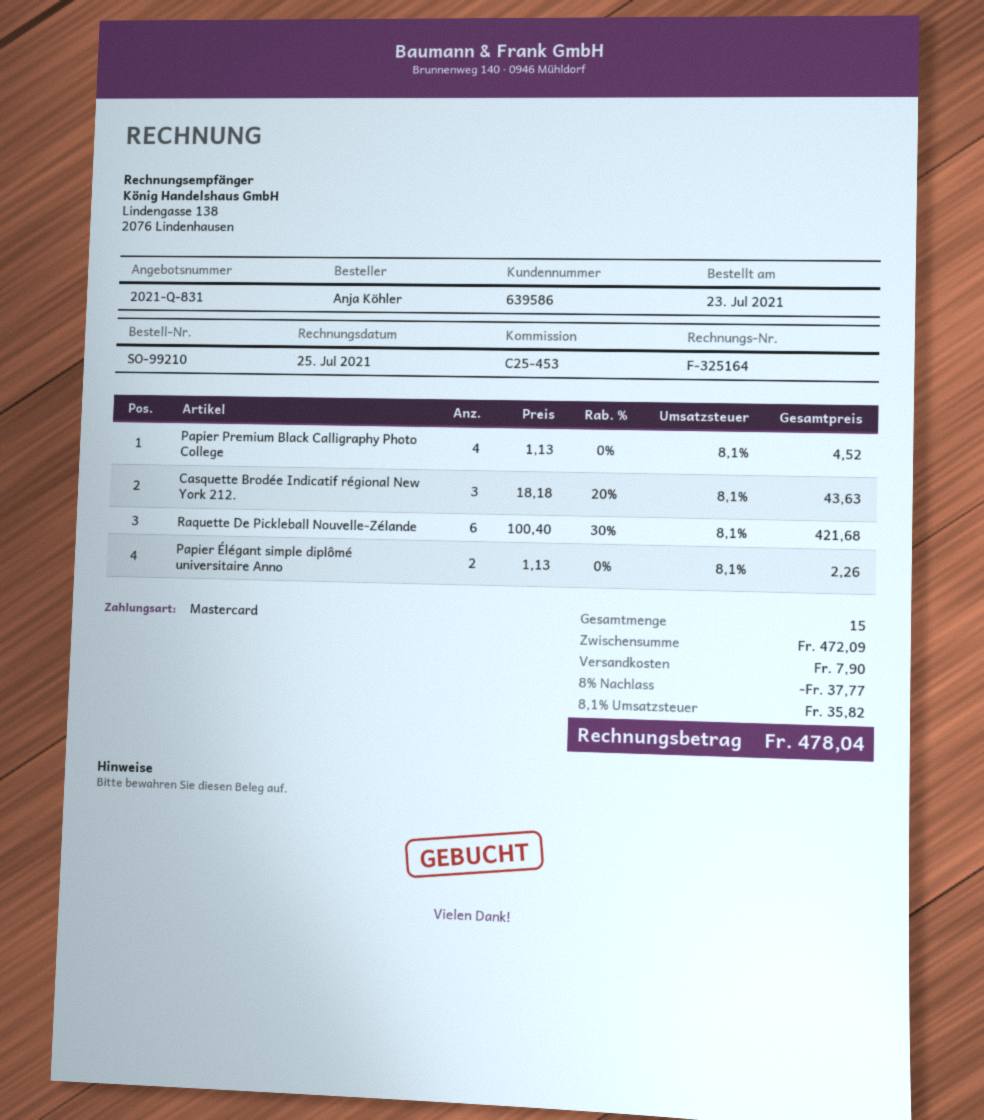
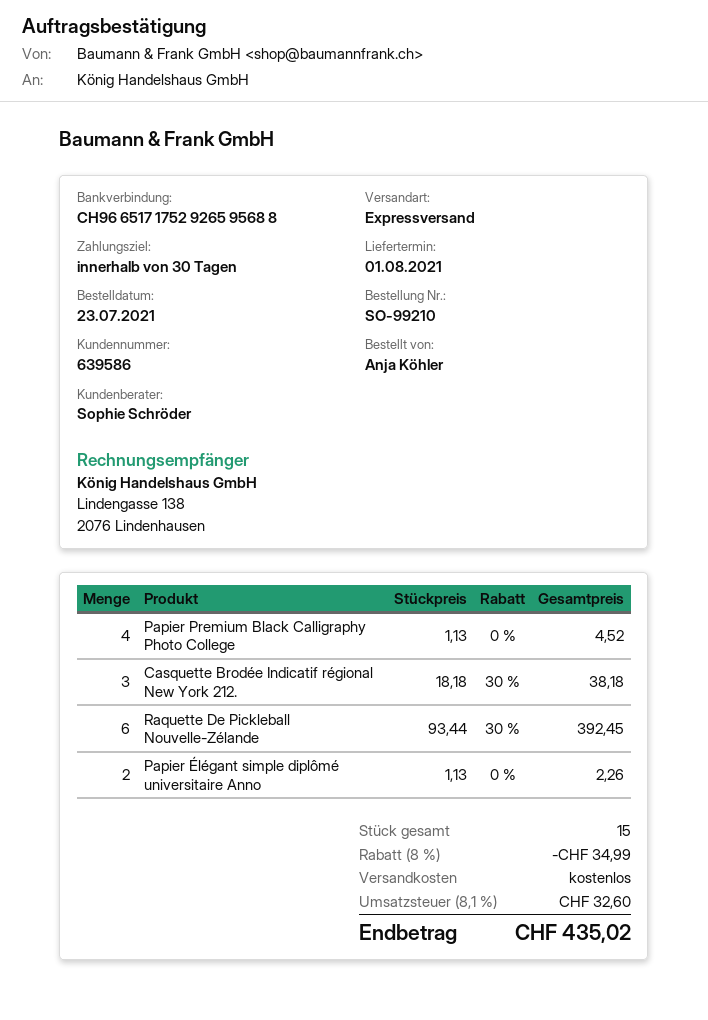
Casquette Brodée Indicatif régional New York 212.: 3 x 18.18 - 20% = 43.63 -> 3 x 18.18 - 30% = 38.18
Raquette De Pickleball Nouvelle-Zélande: 6 x 100.40 - 30% = 421.68 -> 6 x 93.44 - 30% = 392.45
discount: 8% = 37.77 -> 8% = 34.99
shipping: 7.90 -> 0.00
tax: 8.1% = 35.82 -> 8.1% = 32.60
total: 478.04 -> 435.02

